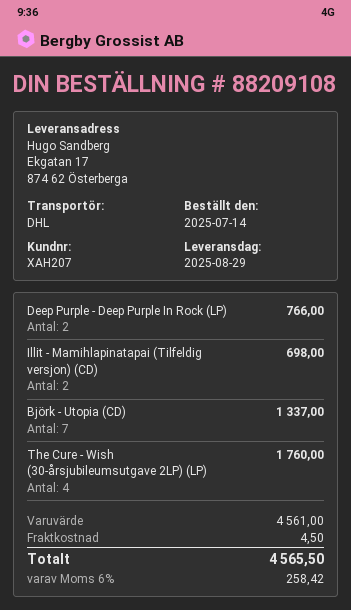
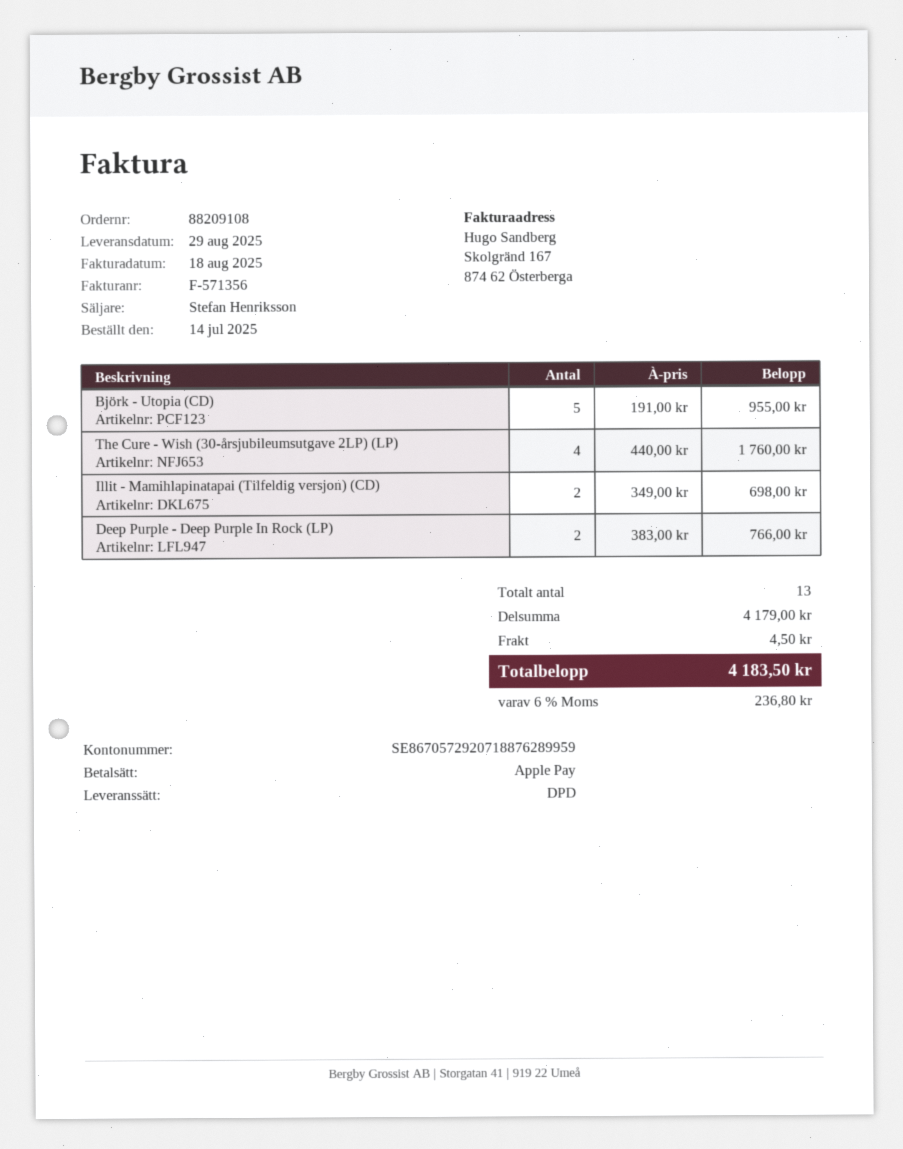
shipping method: DHL -> DPD
Björk - Utopia (CD): 7 for 1337.00 -> 5 for 955.00
subtotal: 4561.00 -> 4179.00
tax: 6% = 258.42 -> 6% = 236.80
total: 4565.50 -> 4183.50

